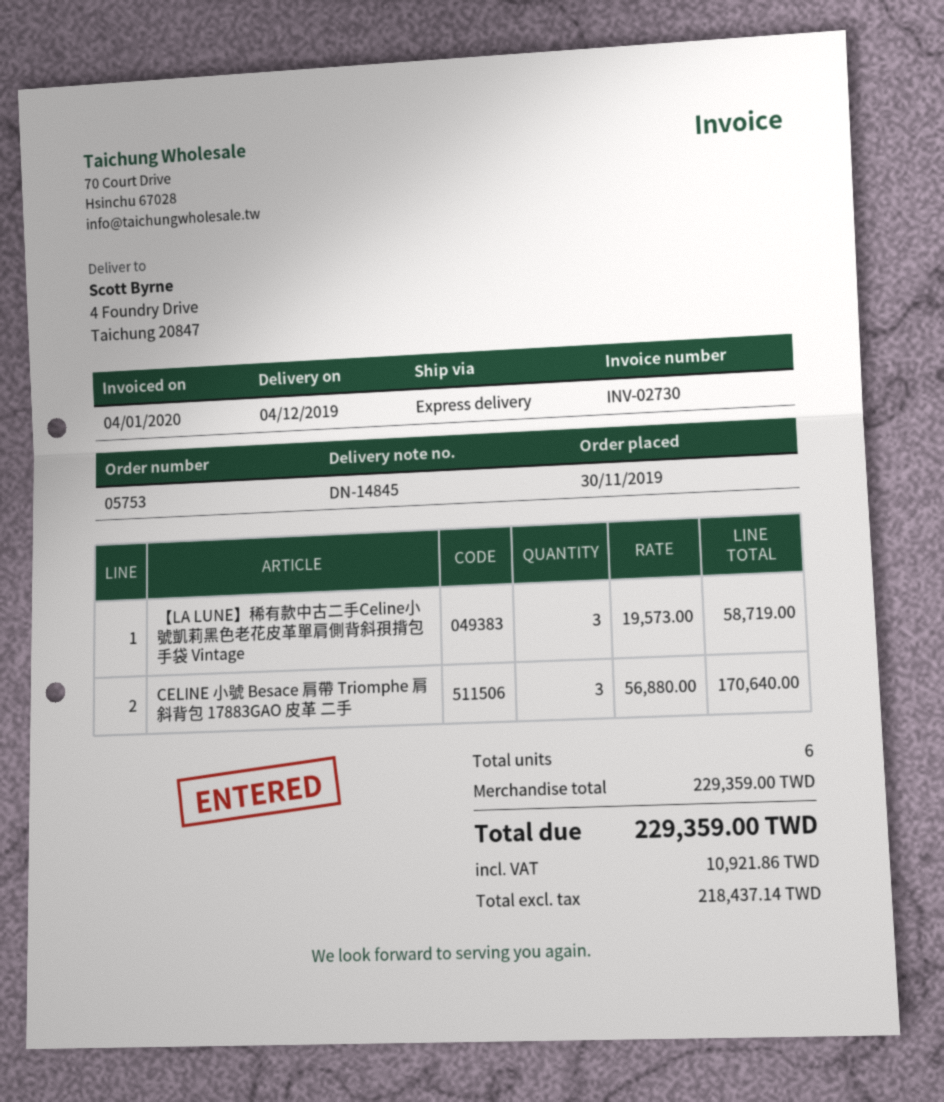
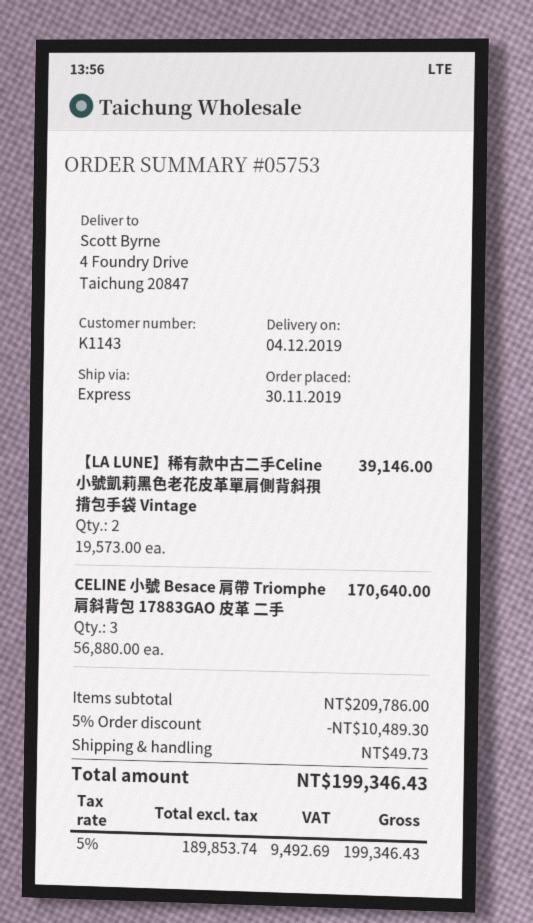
【LA LUNE】稀有款中古二手Celine小號凱莉黑色老花皮革單肩側背斜孭揹包手袋 Vintage: 3 x 19573.00 = 58719.00 -> 2 x 19573.00 = 39146.00
subtotal: 229359.00 -> 209786.00
discount: none -> 5% = 10489.30
shipping: none -> 49.73
net: 218437.14 -> 189853.74
tax: 10921.86 -> 9492.69
total: 229359.00 -> 199346.43

